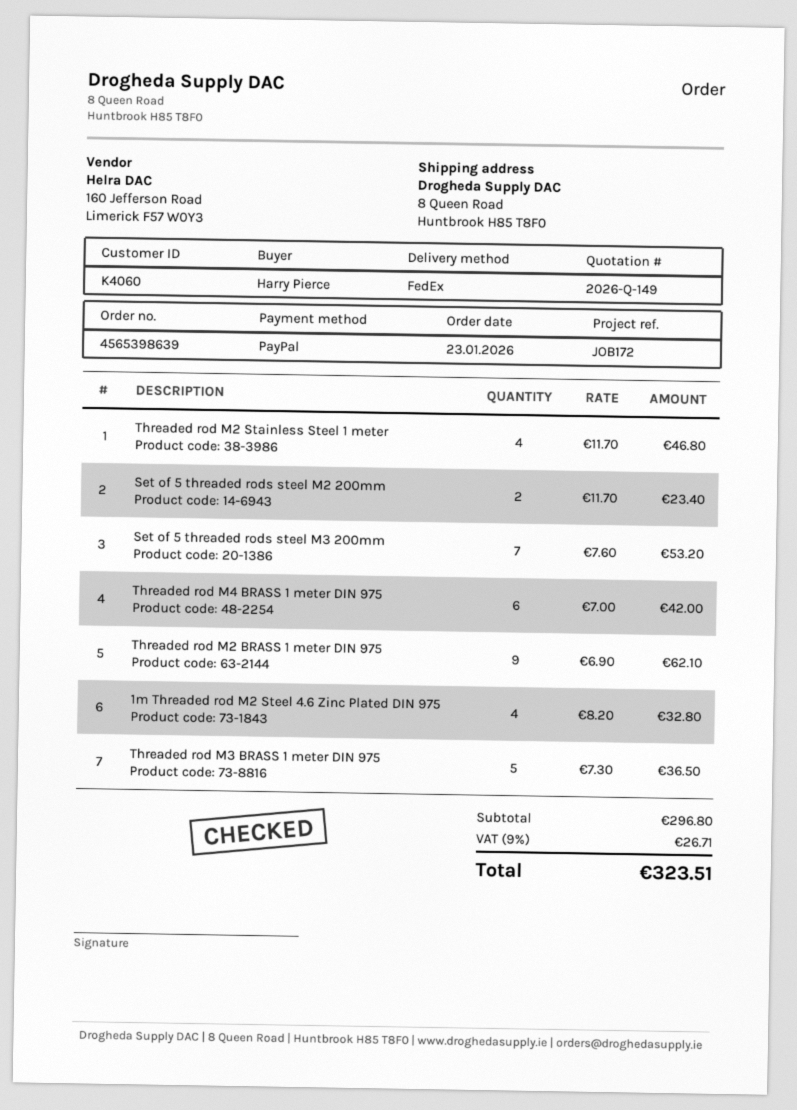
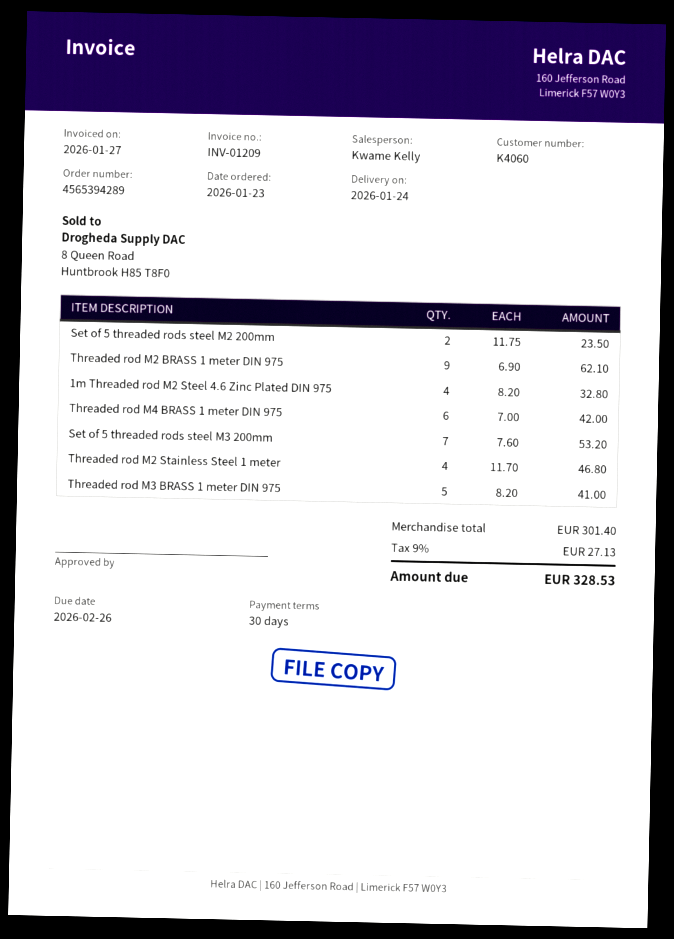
order number: 4565398639 -> 4565394289
Set of 5 threaded rods steel M2 200mm: 2 x 11.70 = 23.40 -> 2 x 11.75 = 23.50
Threaded rod M3 BRASS 1 meter DIN 975: 5 x 7.30 = 36.50 -> 5 x 8.20 = 41.00
subtotal: 296.80 -> 301.40
tax: 9% = 26.71 -> 9% = 27.13
total: 323.51 -> 328.53

